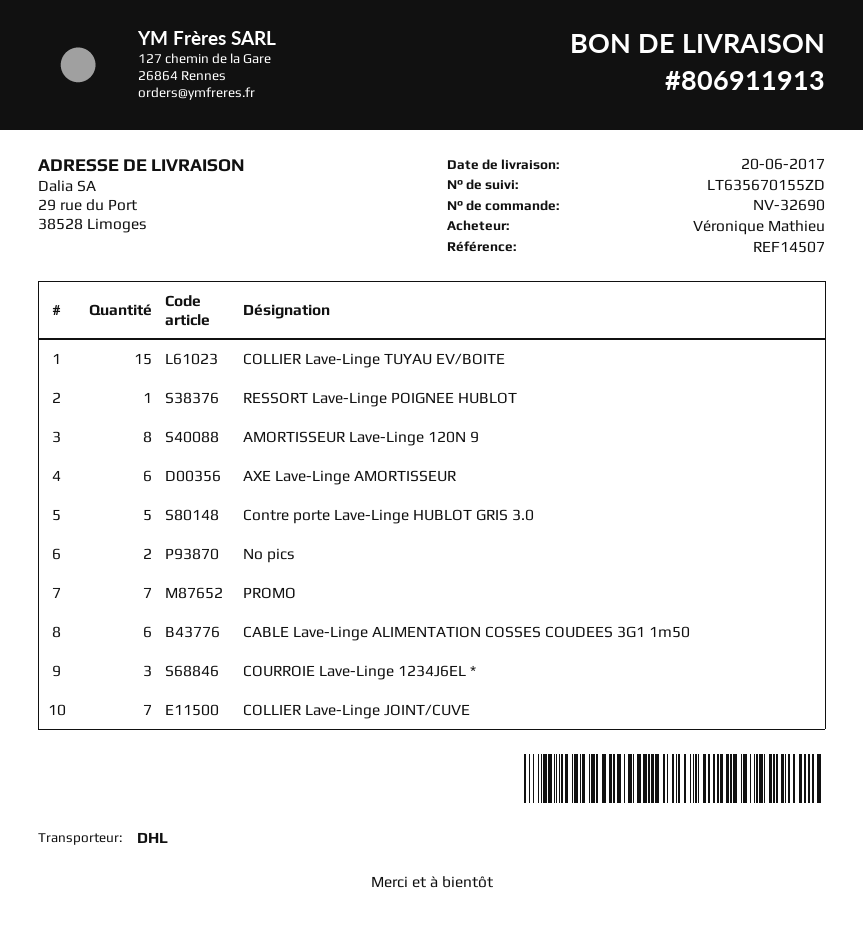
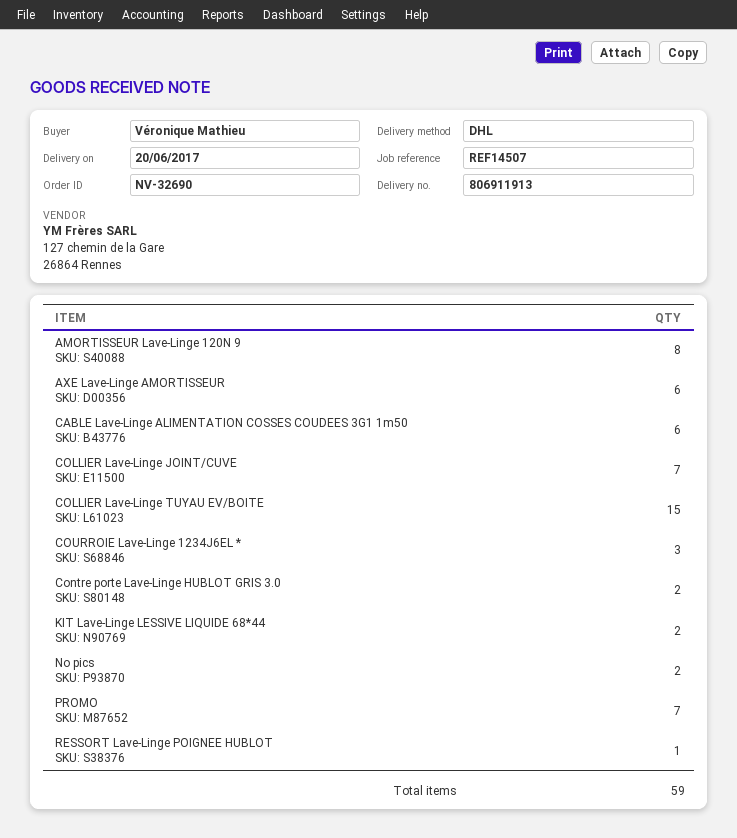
Contre porte Lave-Linge HUBLOT GRIS 3.0: 5 -> 2
KIT Lave-Linge LESSIVE LIQUIDE 68*44: none -> 2

